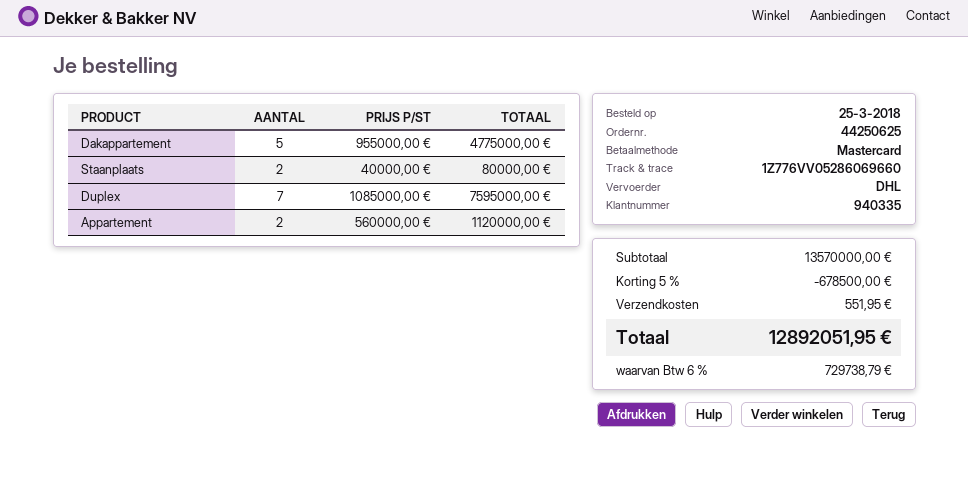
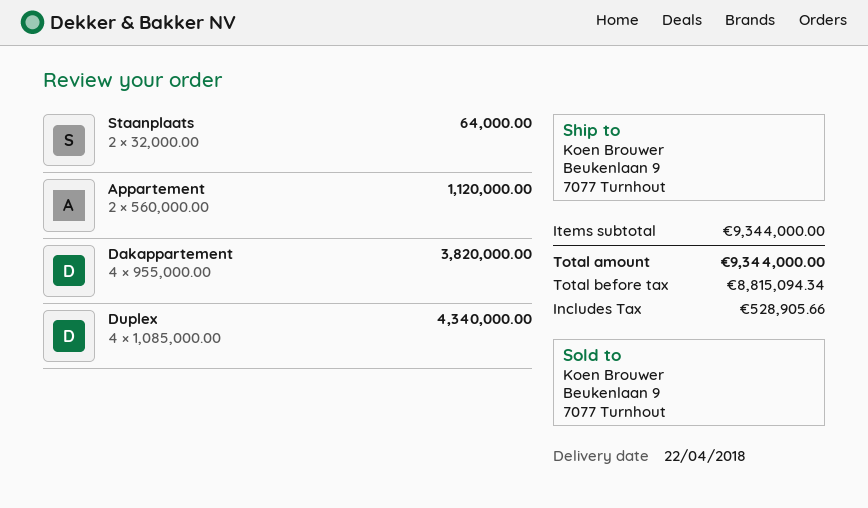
Dakappartement: 5 x 955000.00 = 4775000.00 -> 4 x 955000.00 = 3820000.00
Staanplaats: 2 x 40000.00 = 80000.00 -> 2 x 32000.00 = 64000.00
Duplex: 7 x 1085000.00 = 7595000.00 -> 4 x 1085000.00 = 4340000.00
subtotal: 13570000.00 -> 9344000.00
discount: 5% = 678500.00 -> none
shipping: 551.95 -> none
tax: 729738.79 -> 528905.66
total: 12892051.95 -> 9344000.00

